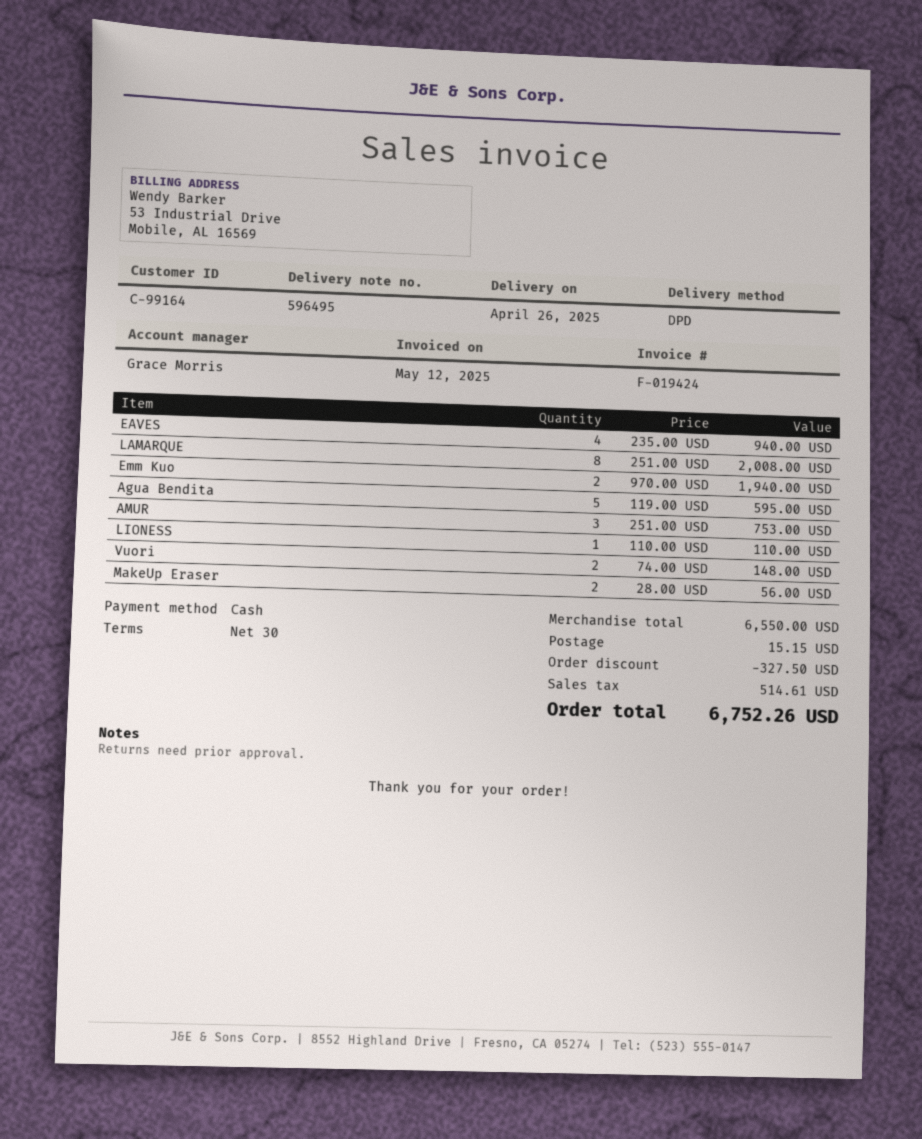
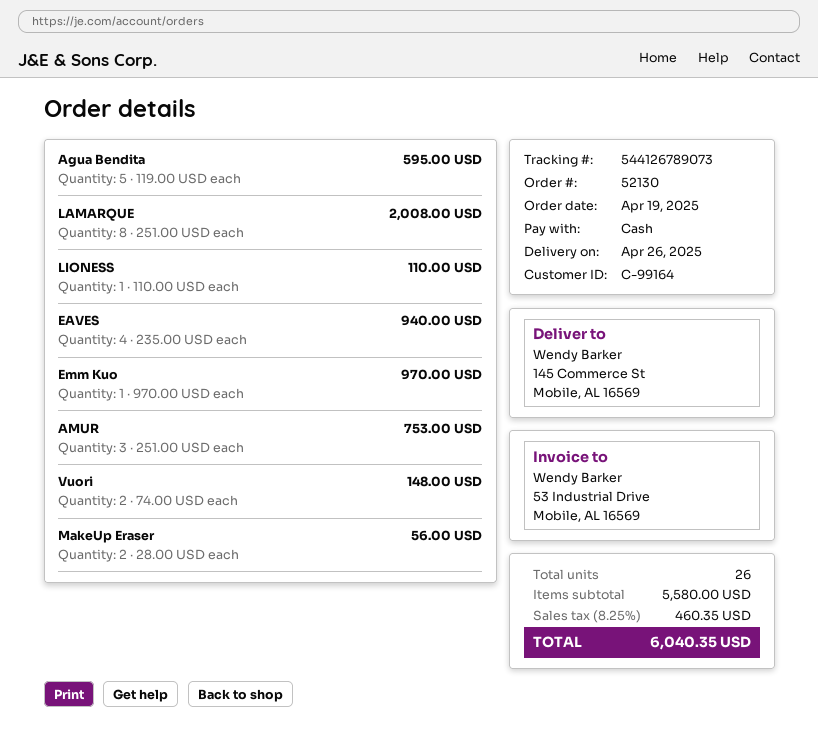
Emm Kuo: 2 x 970.00 = 1940.00 -> 1 x 970.00 = 970.00
subtotal: 6550.00 -> 5580.00
discount: 327.50 -> none
shipping: 15.15 -> none
tax: 514.61 -> 460.35
total: 6752.26 -> 6040.35

